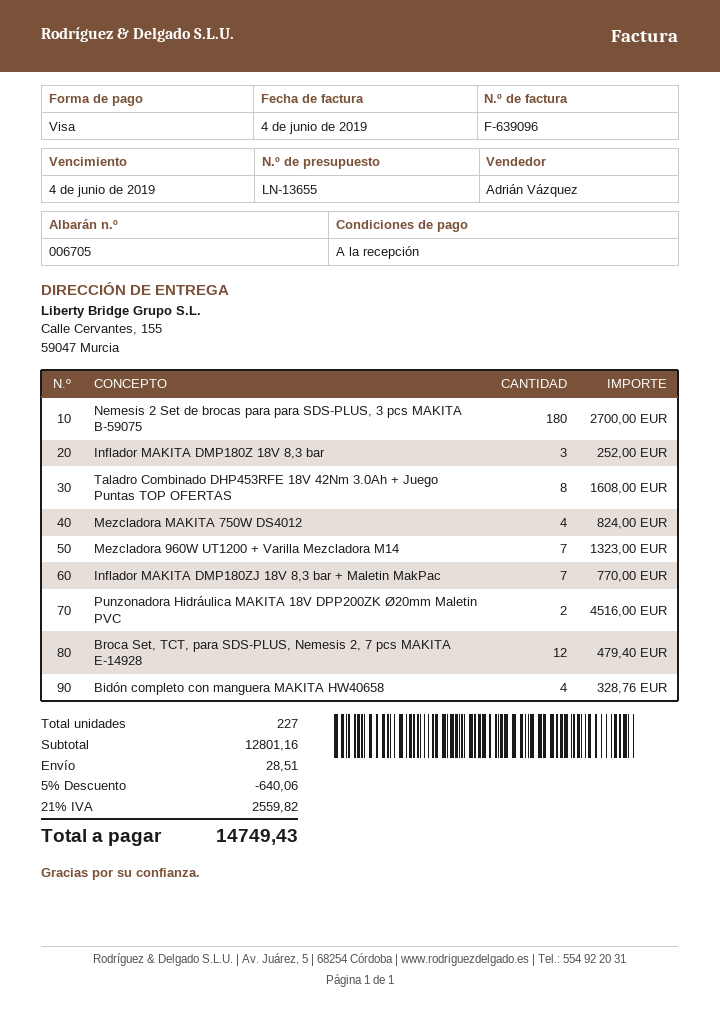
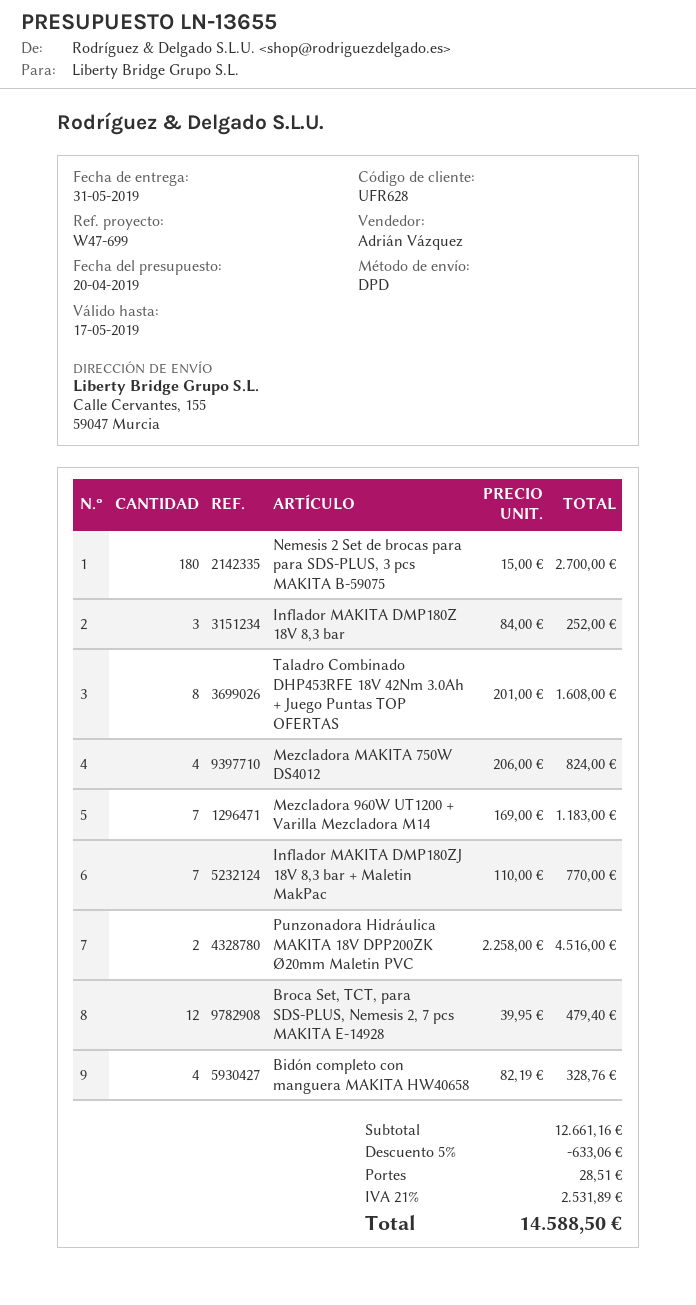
Mezcladora 960W UT1200 + Varilla Mezcladora M14: 7 for 1323.00 -> 7 for 1183.00
subtotal: 12801.16 -> 12661.16
discount: 5% = 640.06 -> 5% = 633.06
tax: 21% = 2559.82 -> 21% = 2531.89
total: 14749.43 -> 14588.50

